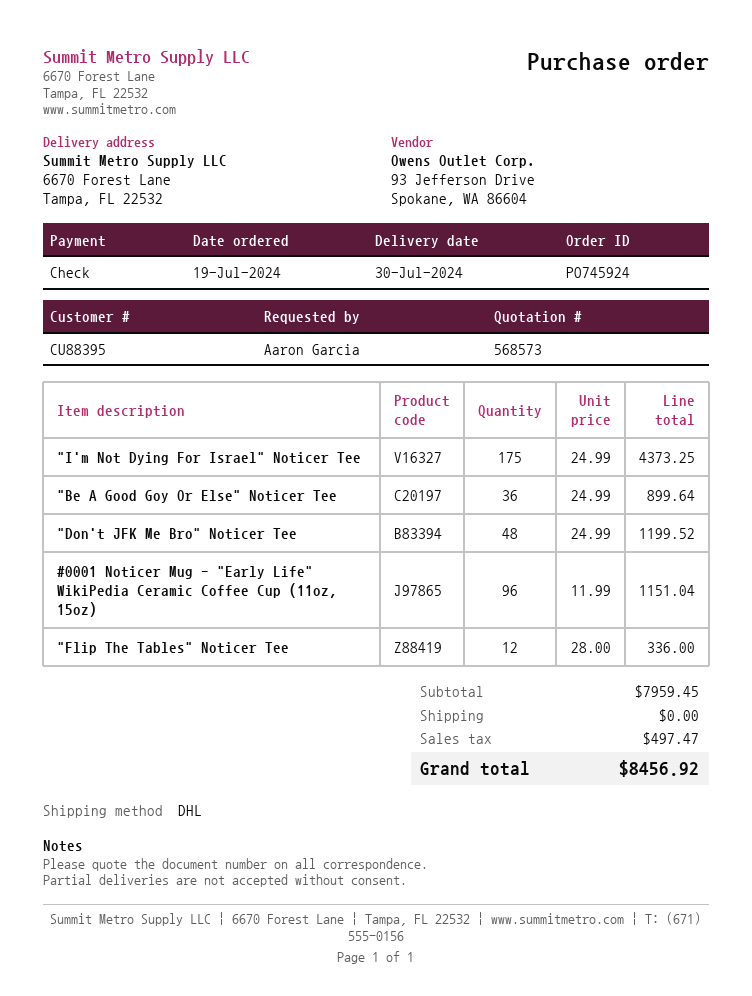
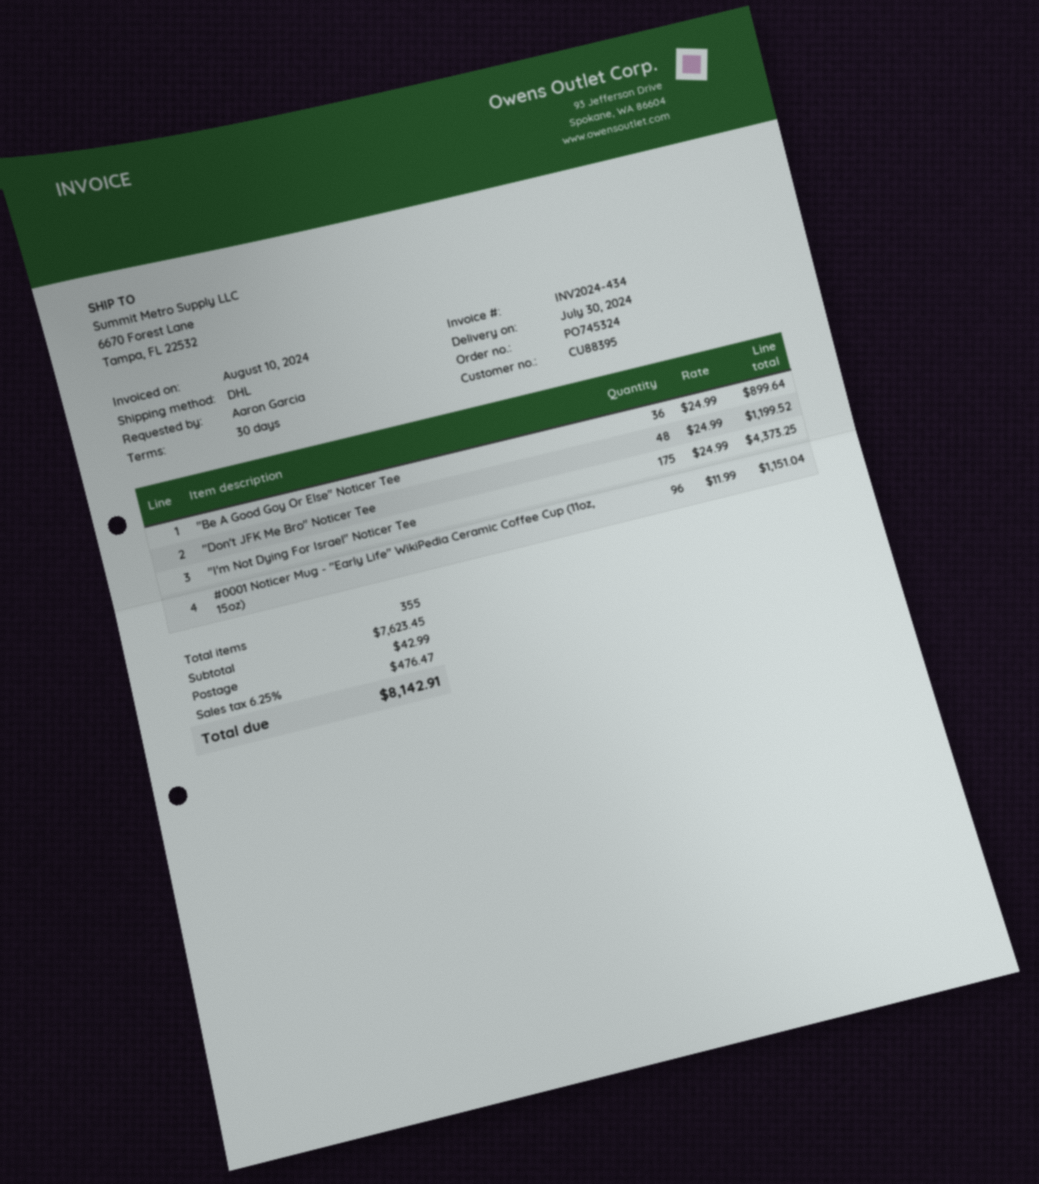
order number: PO745924 -> PO745324
"Flip The Tables" Noticer Tee: 12 x 28.00 = 336.00 -> none
subtotal: 7959.45 -> 7623.45
shipping: 0.00 -> 42.99
tax: 497.47 -> 476.47
total: 8456.92 -> 8142.91

